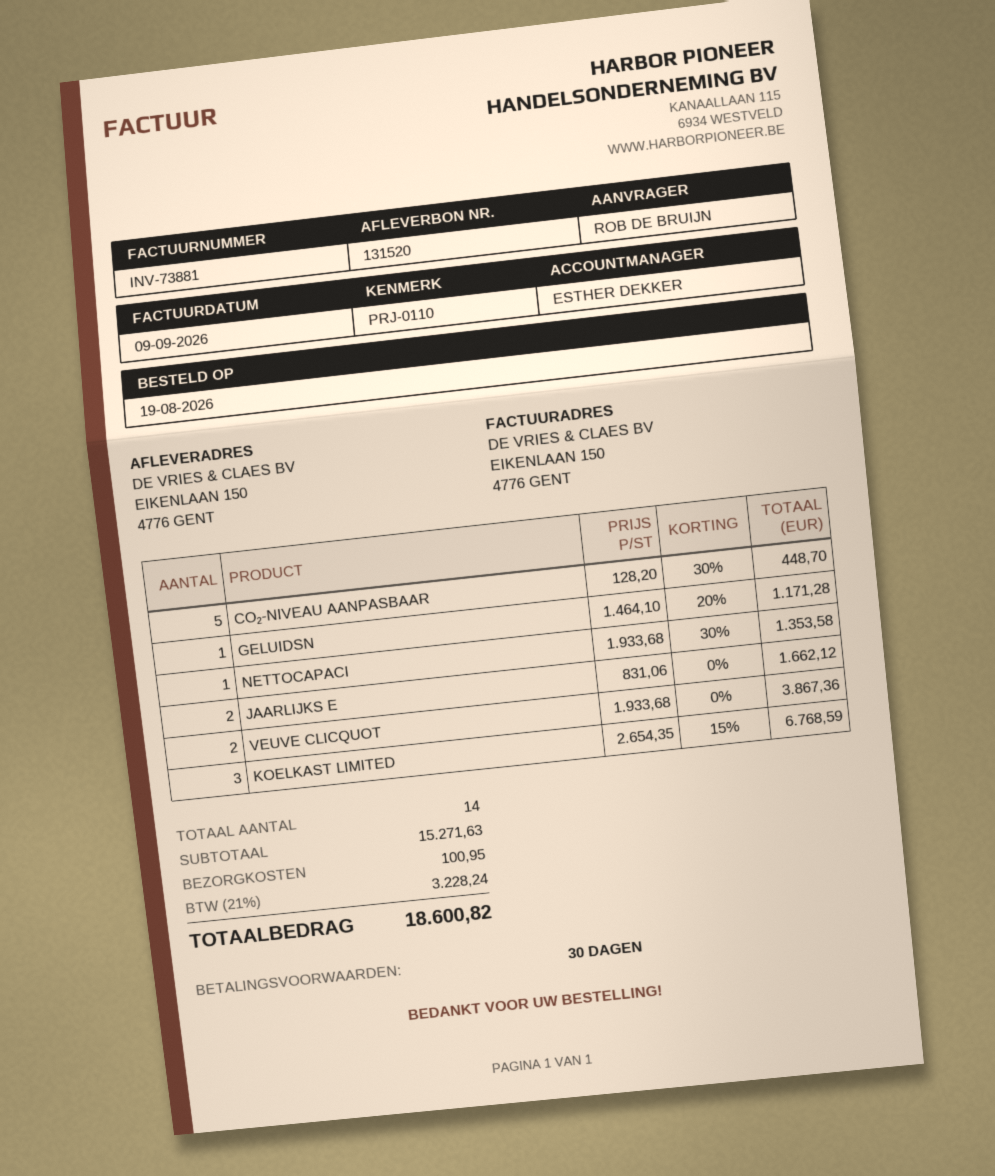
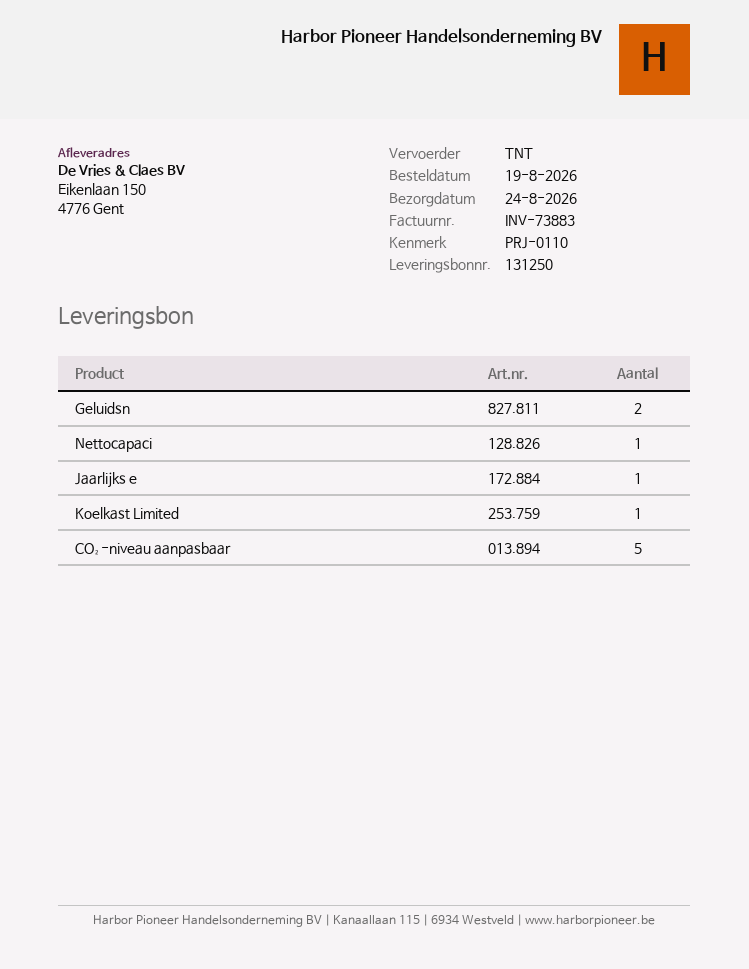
delivery note number: 131520 -> 131250
invoice number: INV-73881 -> INV-73883
GELUIDSN: 1 -> 2
JAARLIJKS E: 2 -> 1
VEUVE CLICQUOT: 2 -> none
KOELKAST LIMITED: 3 -> 1

